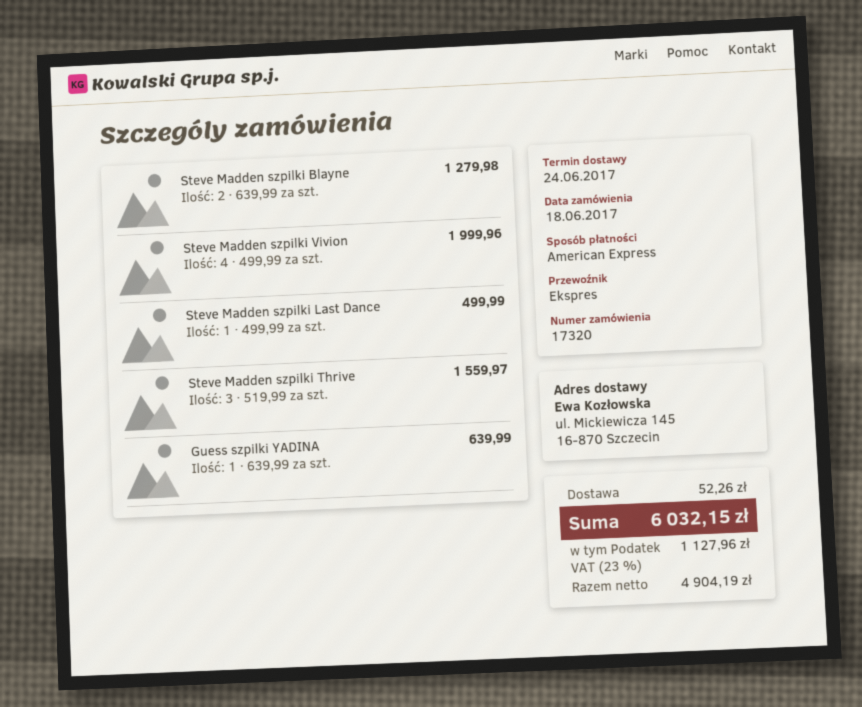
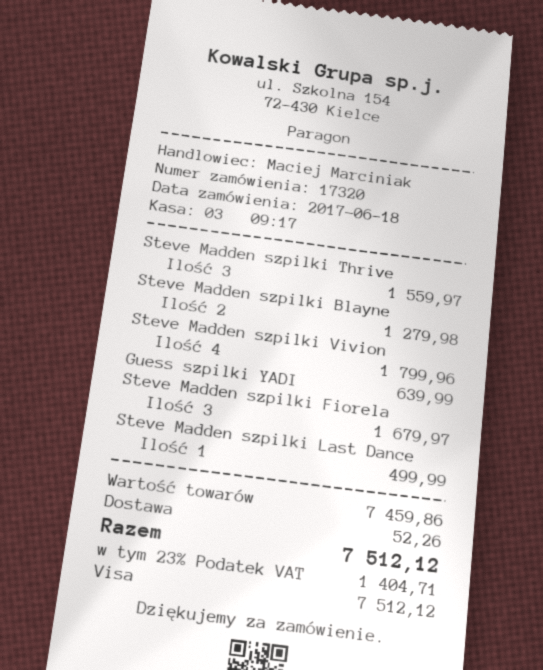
payment method: American Express -> Visa
Steve Madden szpilki Vivion: 4 for 1999.96 -> 4 for 1799.96
Steve Madden szpilki Fiorela: none -> 3 for 1679.97
tax: 23% = 1127.96 -> 23% = 1404.71
total: 6032.15 -> 7512.12

